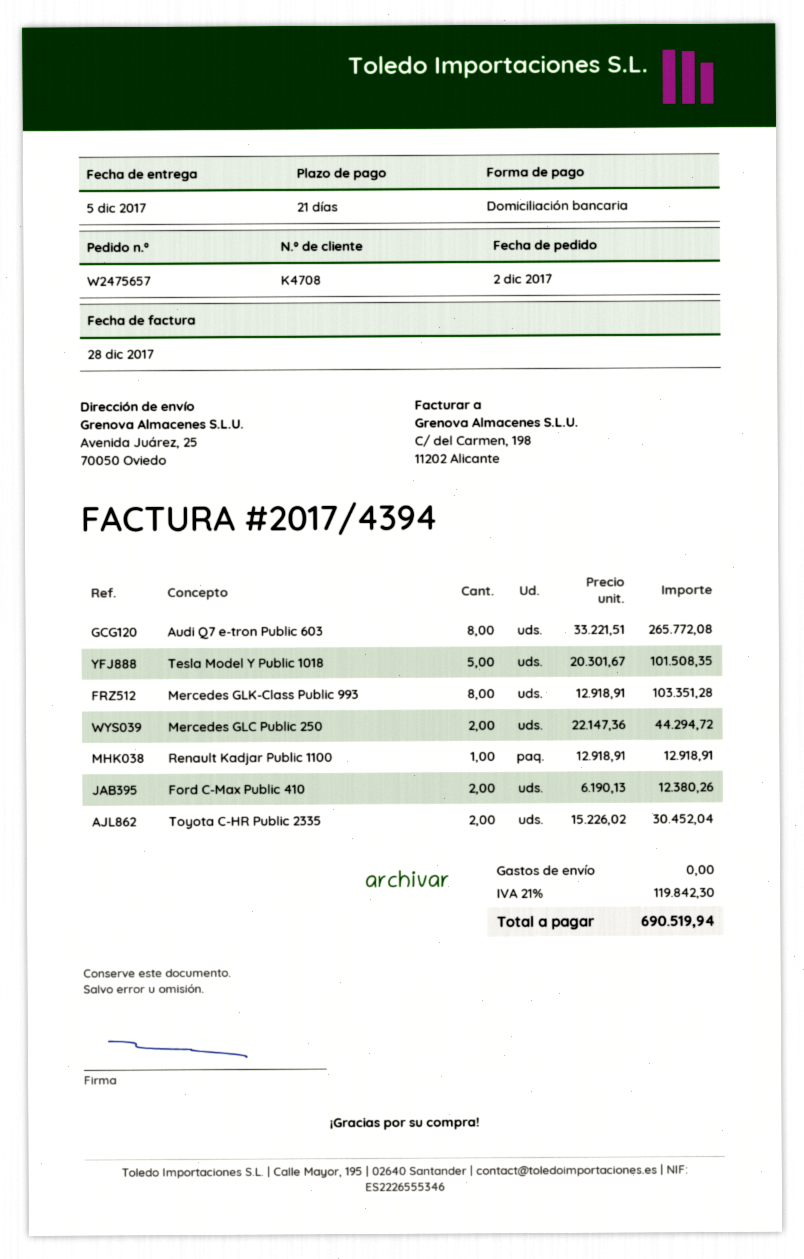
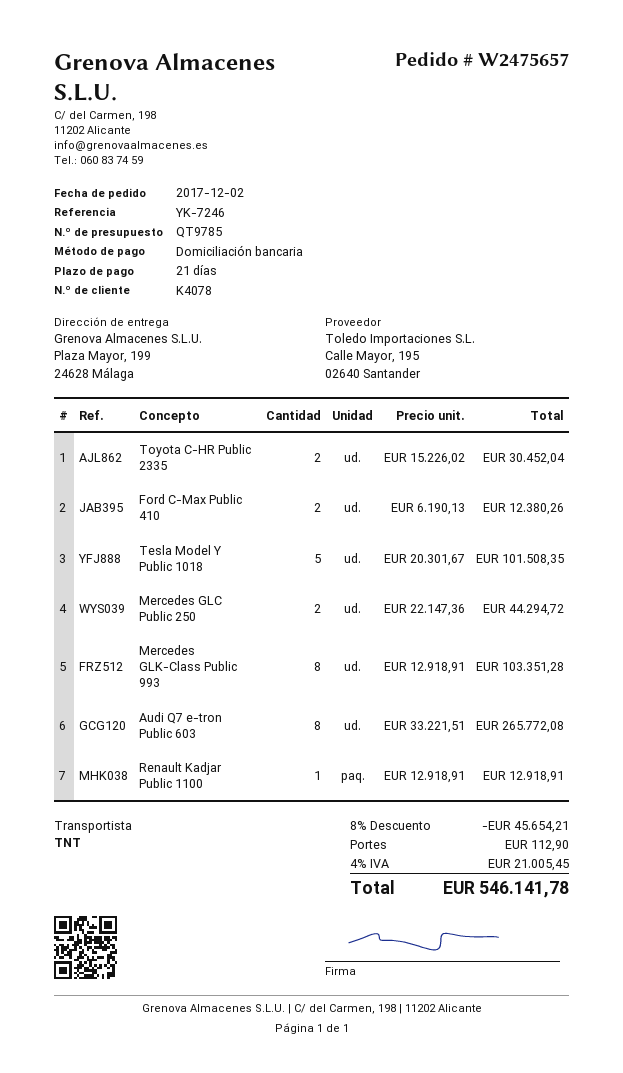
customer number: K4708 -> K4078
ship to: Avenida Juárez, 25, 70050 Oviedo -> Plaza Mayor, 199, 24628 Málaga
discount: none -> 8% = 45654.21
shipping: 0.00 -> 112.90
tax: 21% = 119842.30 -> 4% = 21005.45
total: 690519.94 -> 546141.78

